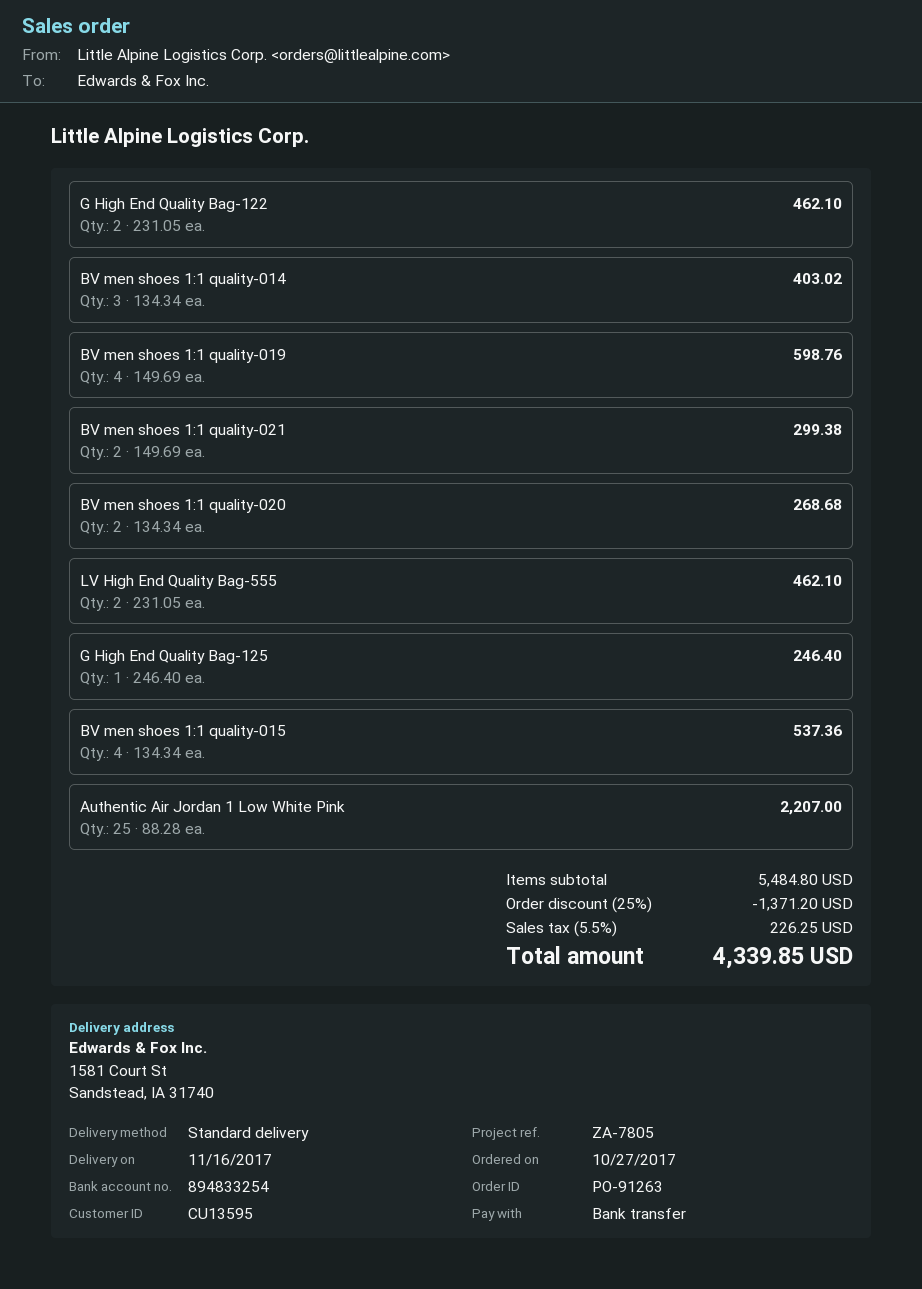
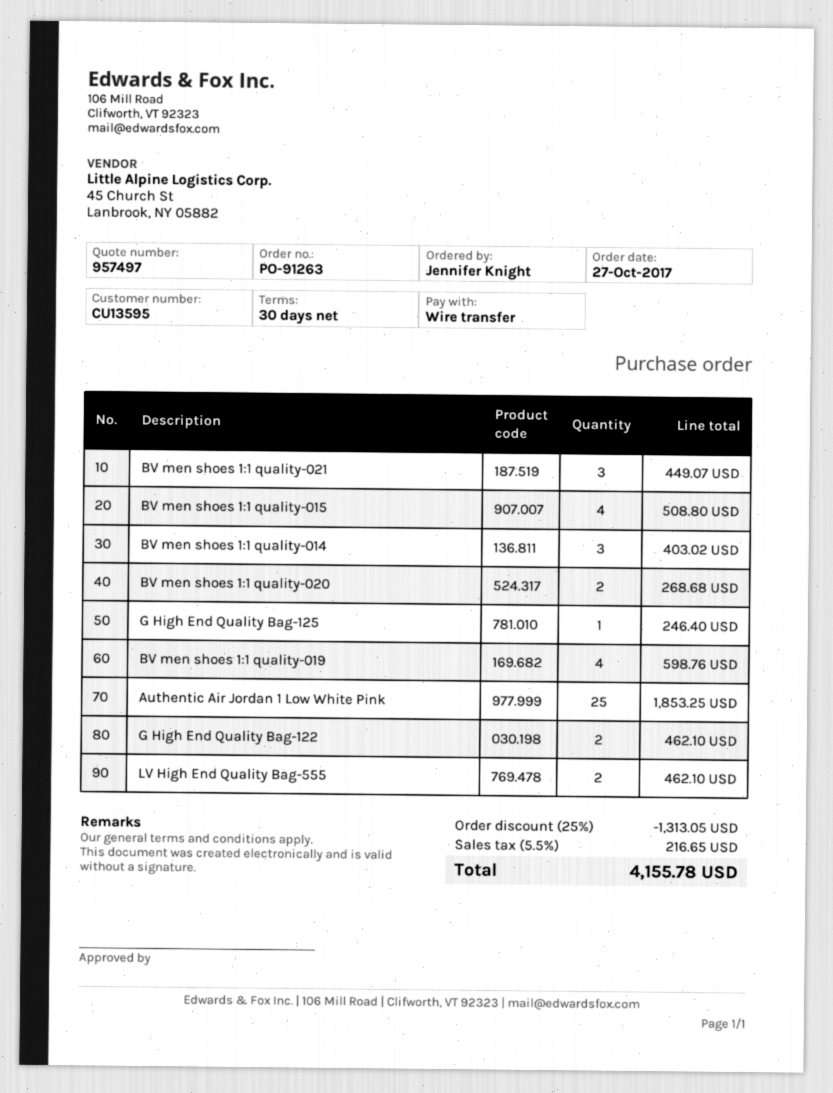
BV men shoes 1:1 quality-021: 2 for 299.38 -> 3 for 449.07
BV men shoes 1:1 quality-015: 4 for 537.36 -> 4 for 508.80
Authentic Air Jordan 1 Low White Pink: 25 for 2207.00 -> 25 for 1853.25
discount: 25% = 1371.20 -> 25% = 1313.05
tax: 5.5% = 226.25 -> 5.5% = 216.65
total: 4339.85 -> 4155.78

